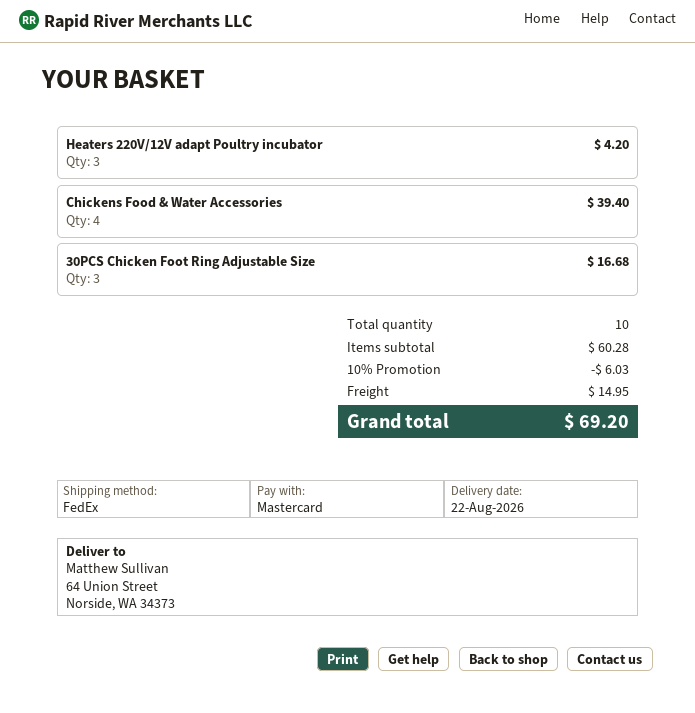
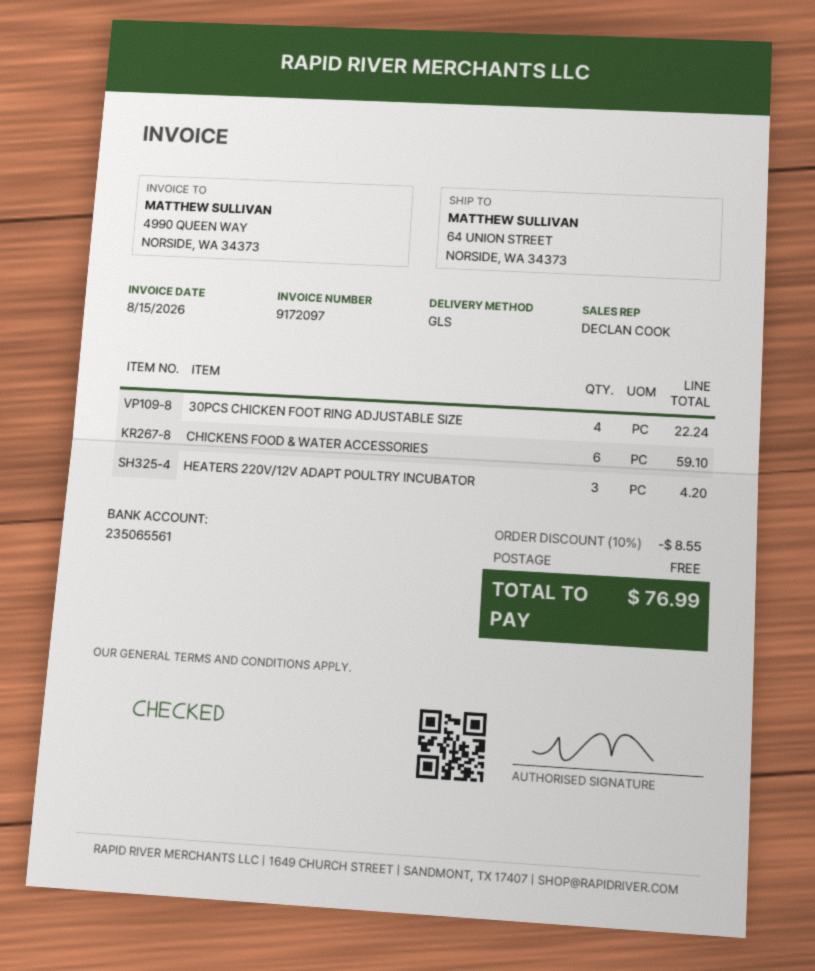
shipping method: FedEx -> GLS
Chickens Food & Water Accessories: 4 for 39.40 -> 6 for 59.10
30PCS Chicken Foot Ring Adjustable Size: 3 for 16.68 -> 4 for 22.24
discount: 10% = 6.03 -> 10% = 8.55
shipping: 14.95 -> 0.00
total: 69.20 -> 76.99

